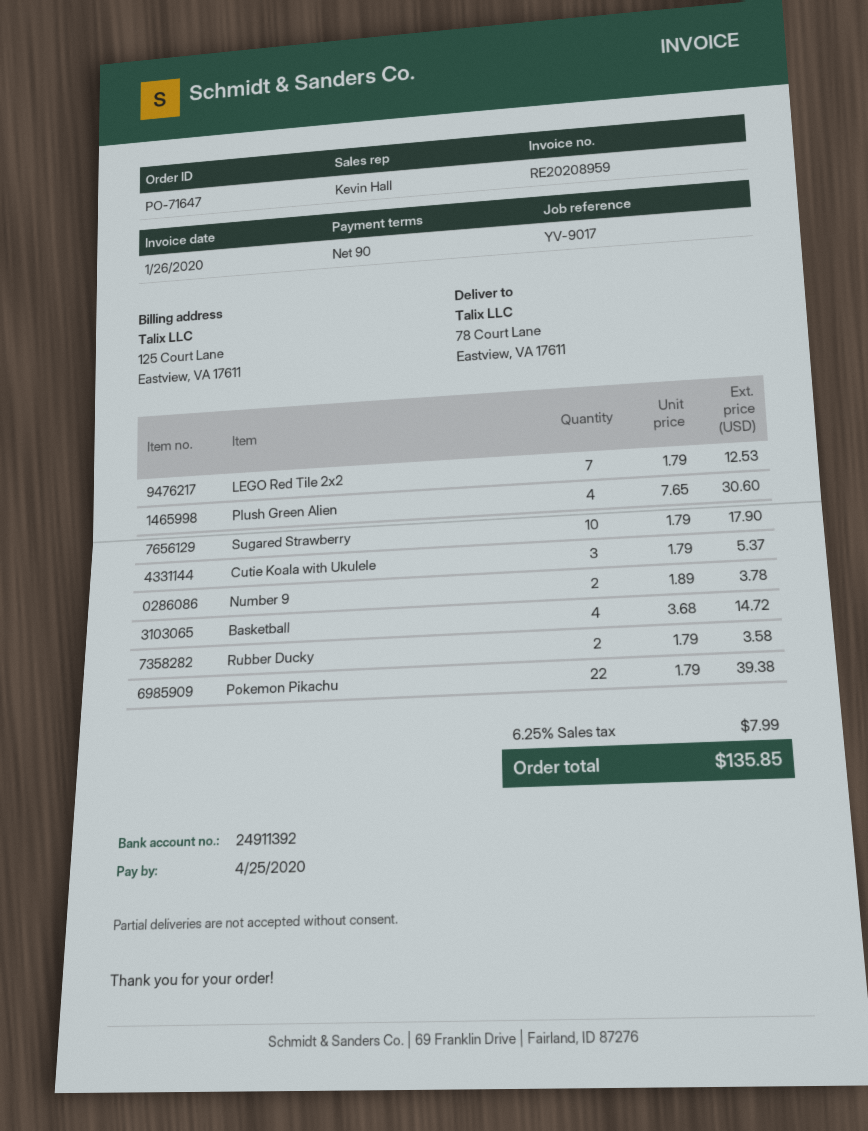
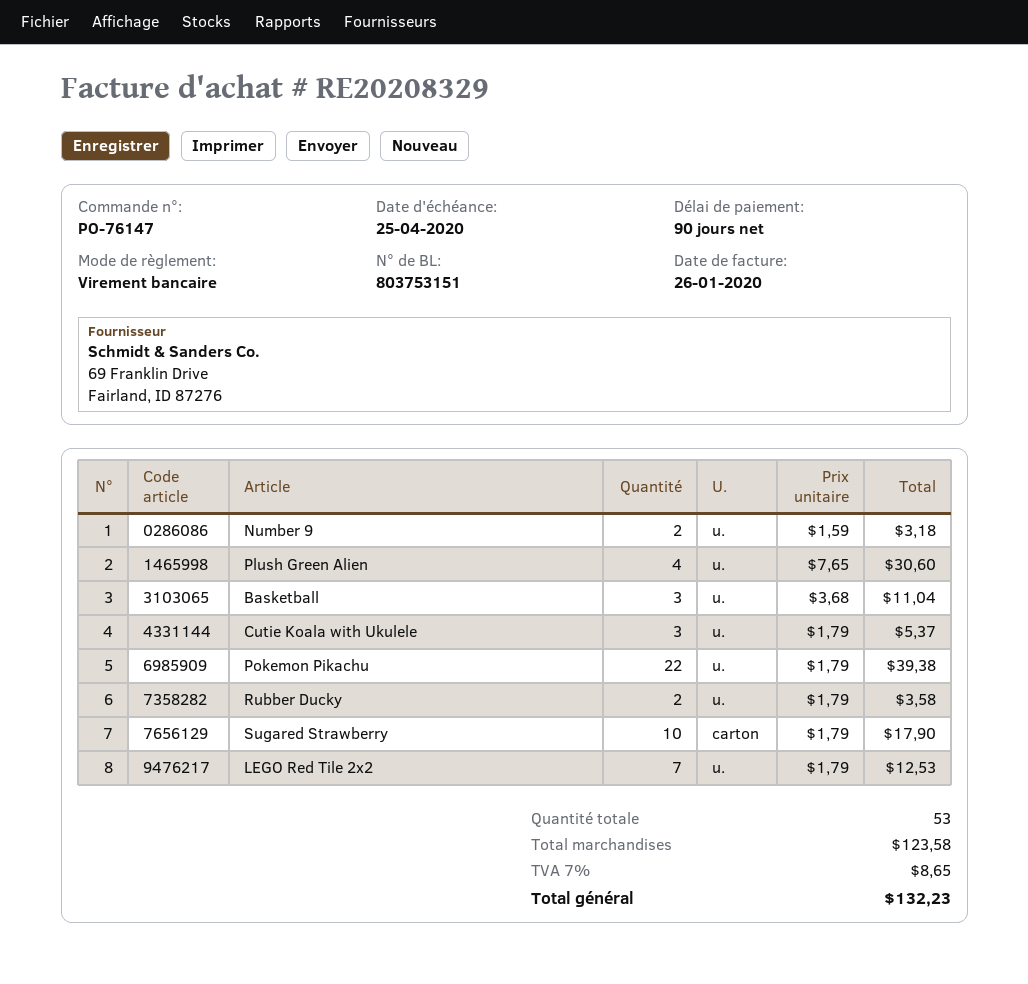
order number: PO-71647 -> PO-76147
invoice number: RE20208959 -> RE20208329
Number 9: 2 x 1.89 = 3.78 -> 2 x 1.59 = 3.18
Basketball: 4 x 3.68 = 14.72 -> 3 x 3.68 = 11.04
tax: 6.25% = 7.99 -> 7% = 8.65
total: 135.85 -> 132.23

